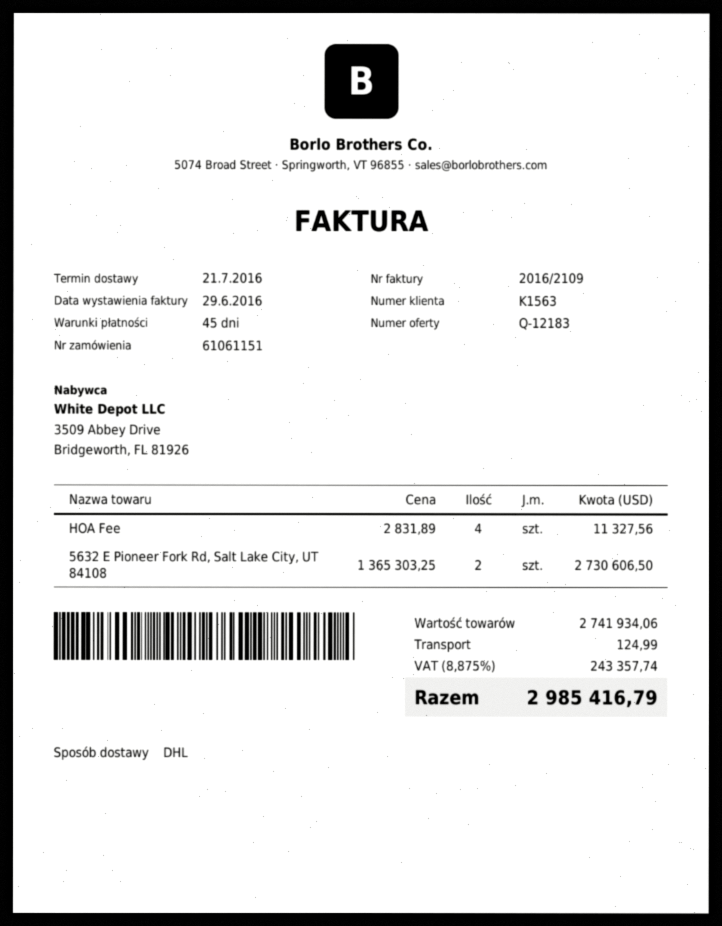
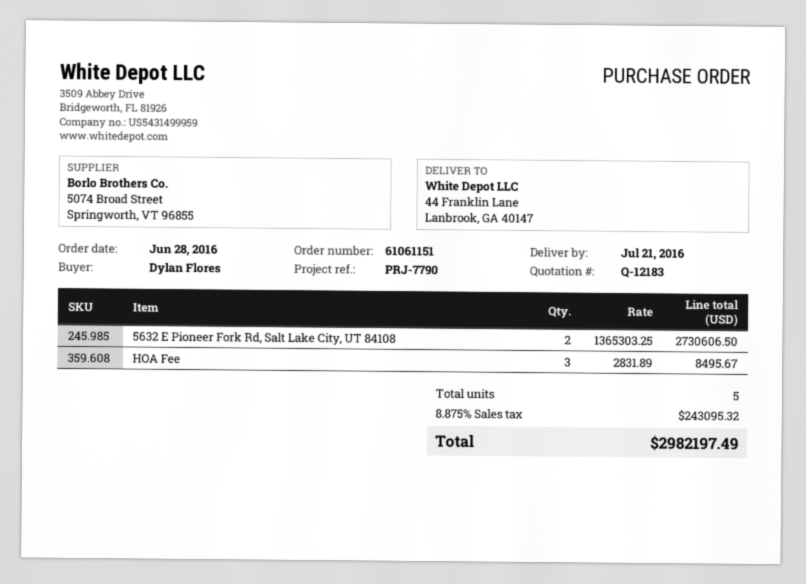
HOA Fee: 4 x 2831.89 = 11327.56 -> 3 x 2831.89 = 8495.67
shipping: 124.99 -> none
tax: 8.875% = 243357.74 -> 8.875% = 243095.32
total: 2985416.79 -> 2982197.49

